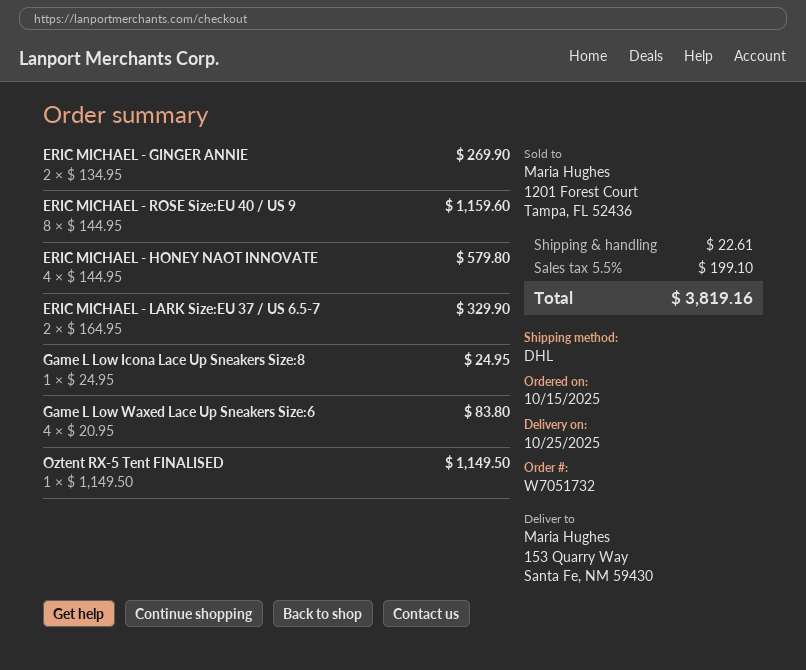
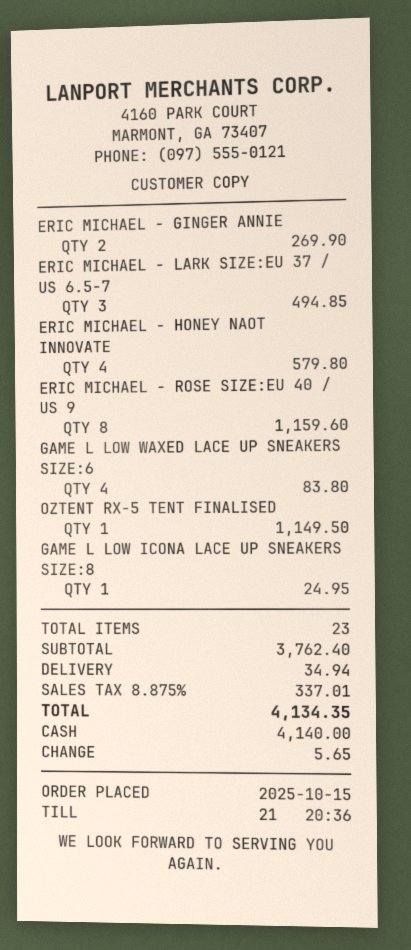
ERIC MICHAEL - LARK Size:EU 37 / US 6.5-7: 2 for 329.90 -> 3 for 494.85
shipping: 22.61 -> 34.94
tax: 5.5% = 199.10 -> 8.875% = 337.01
total: 3819.16 -> 4134.35

